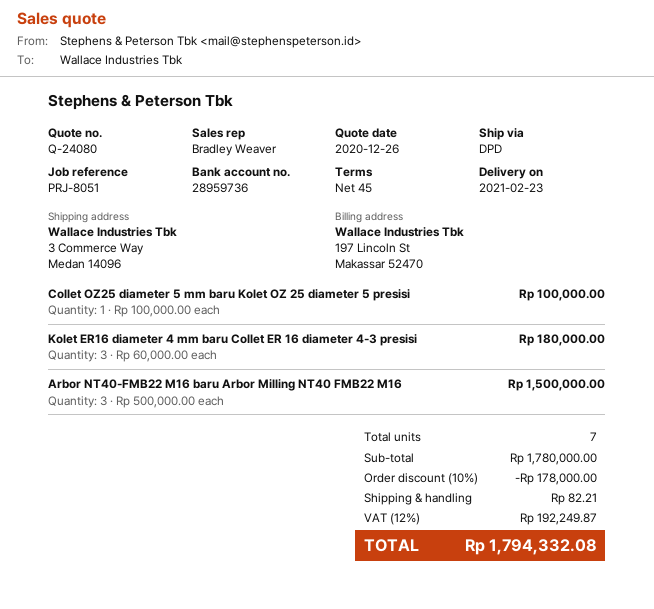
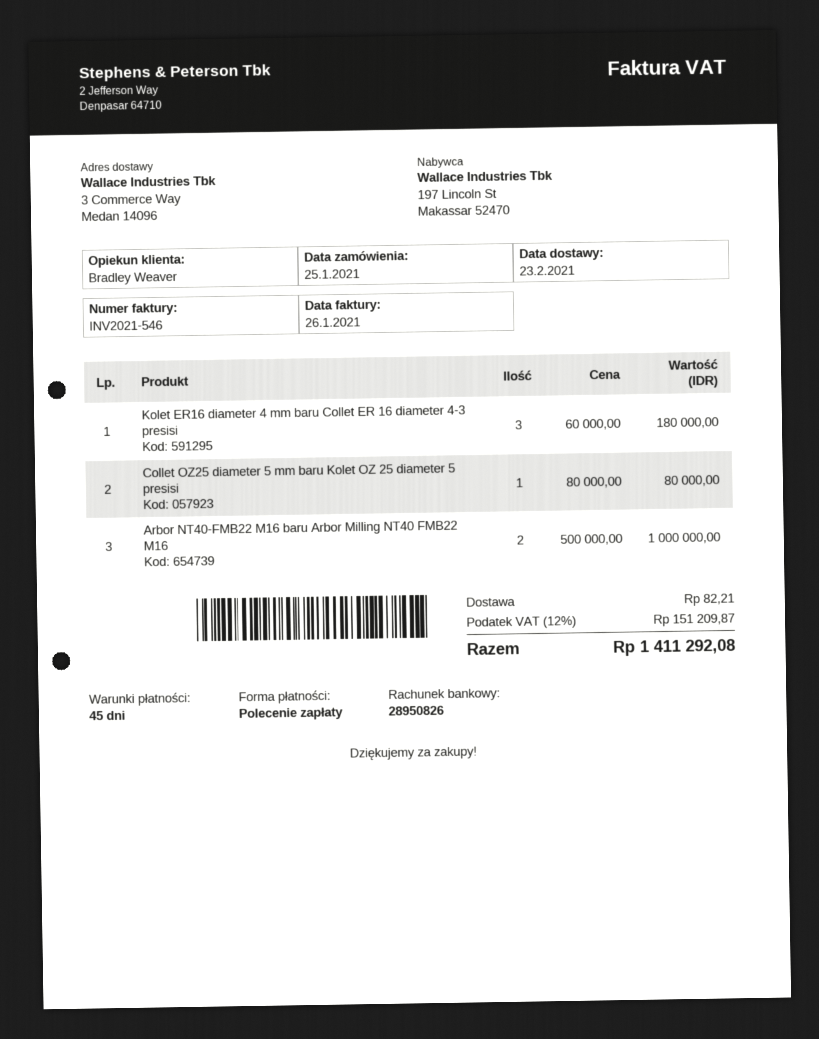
bank account: 28959736 -> 28950826
Collet OZ25 diameter 5 mm baru Kolet OZ 25 diameter 5 presisi: 1 x 100000.00 = 100000.00 -> 1 x 80000.00 = 80000.00
Arbor NT40-FMB22 M16 baru Arbor Milling NT40 FMB22 M16: 3 x 500000.00 = 1500000.00 -> 2 x 500000.00 = 1000000.00
discount: 10% = 178000.00 -> none
tax: 12% = 192249.87 -> 12% = 151209.87
total: 1794332.08 -> 1411292.08

